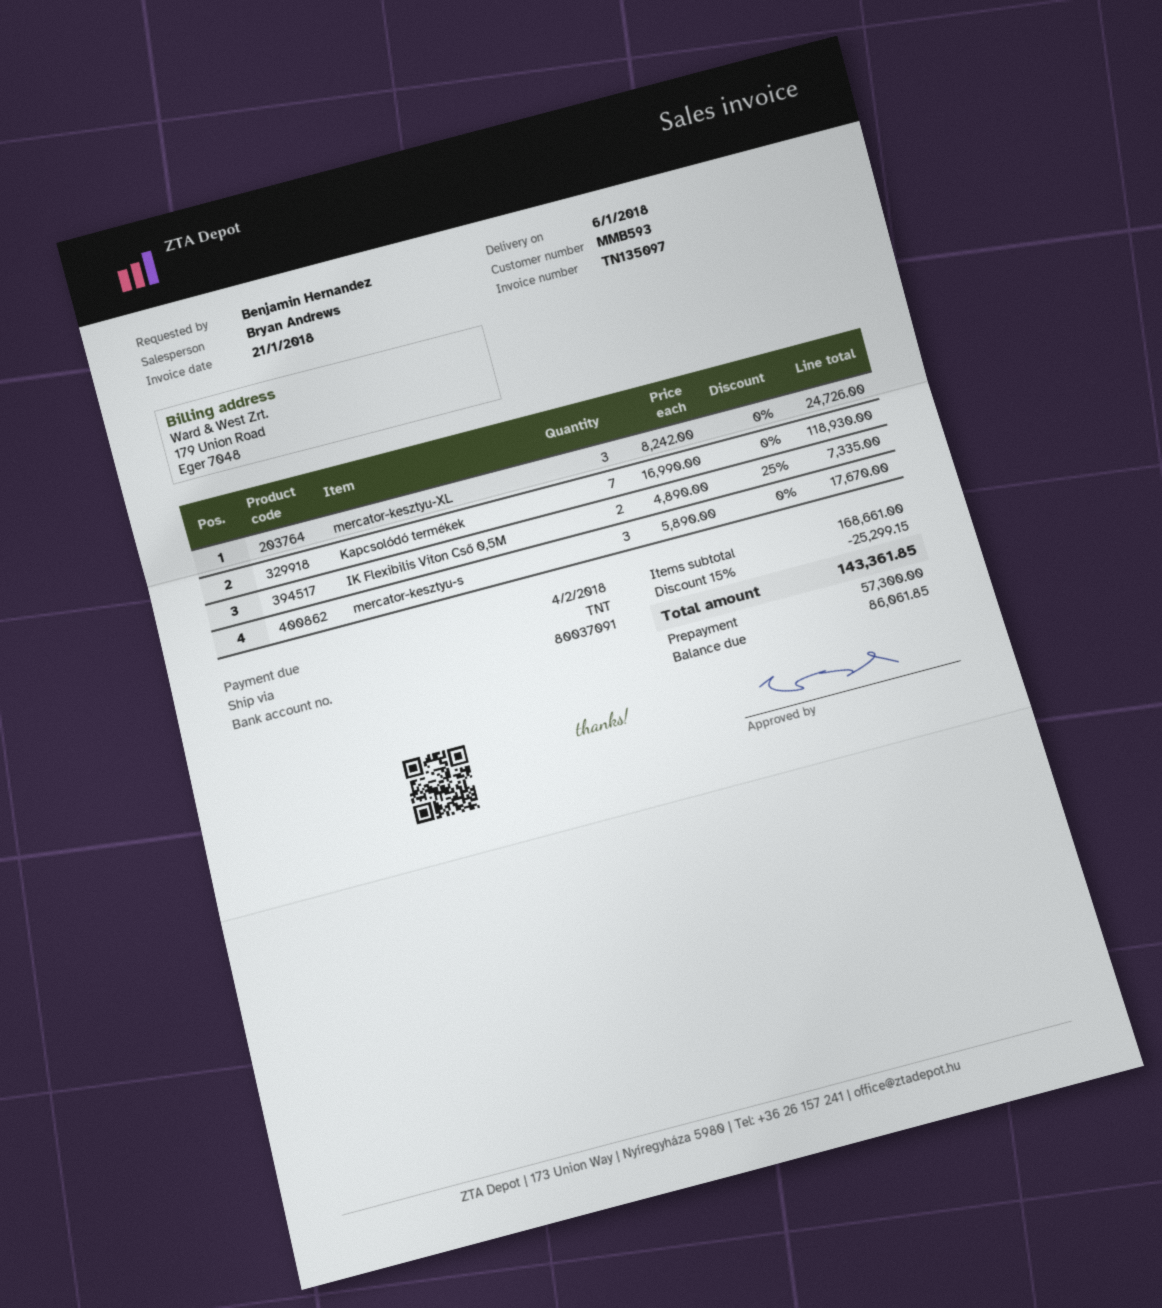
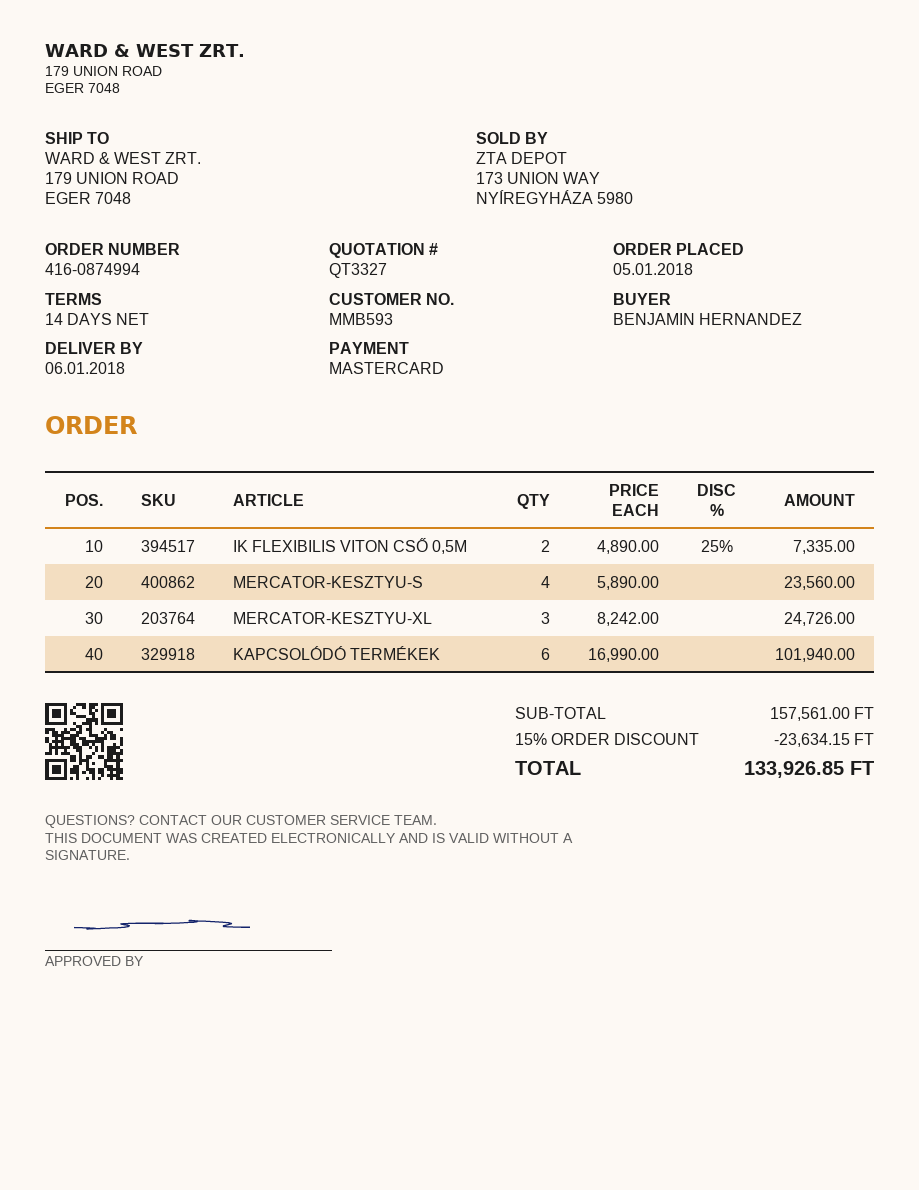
Kapcsolódó termékek: 7 x 16990.00 = 118930.00 -> 6 x 16990.00 = 101940.00
mercator-kesztyu-s: 3 x 5890.00 = 17670.00 -> 4 x 5890.00 = 23560.00
subtotal: 168661.00 -> 157561.00
discount: 15% = 25299.15 -> 15% = 23634.15
total: 143361.85 -> 133926.85

